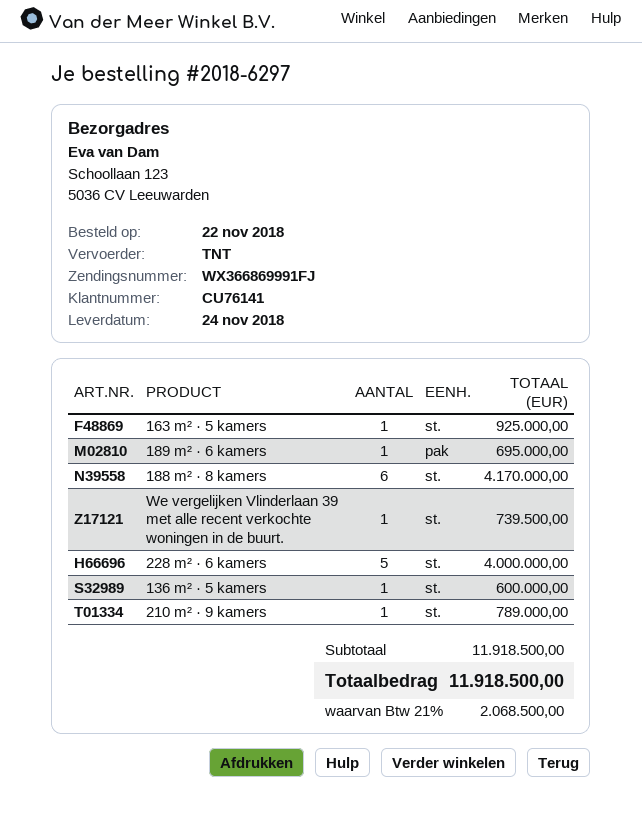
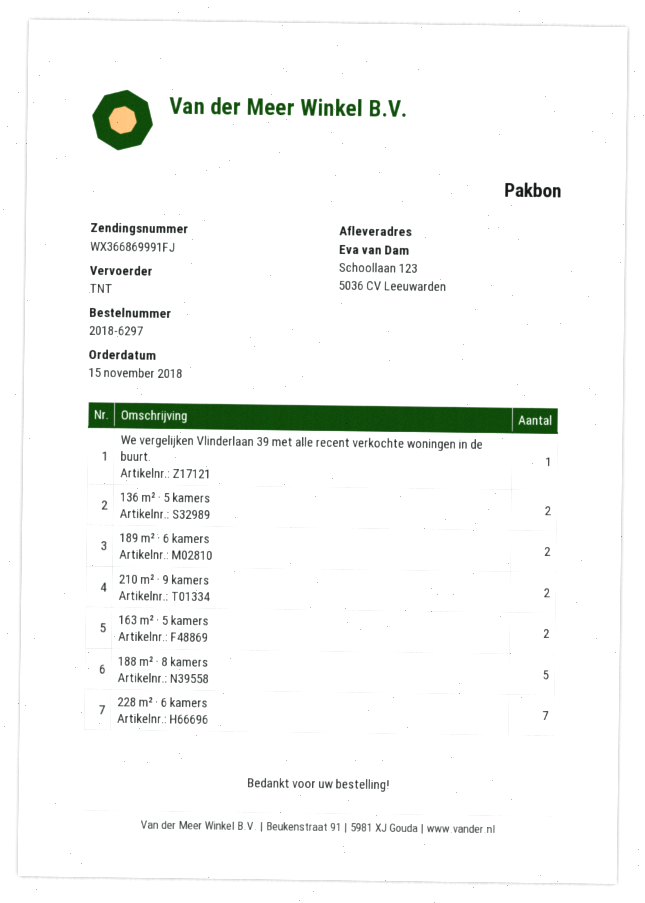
order date: 2018-11-22 -> 2018-11-15
163 m² · 5 kamers: 1 -> 2
189 m² · 6 kamers: 1 -> 2
188 m² · 8 kamers: 6 -> 5
228 m² · 6 kamers: 5 -> 7
136 m² · 5 kamers: 1 -> 2
210 m² · 9 kamers: 1 -> 2

